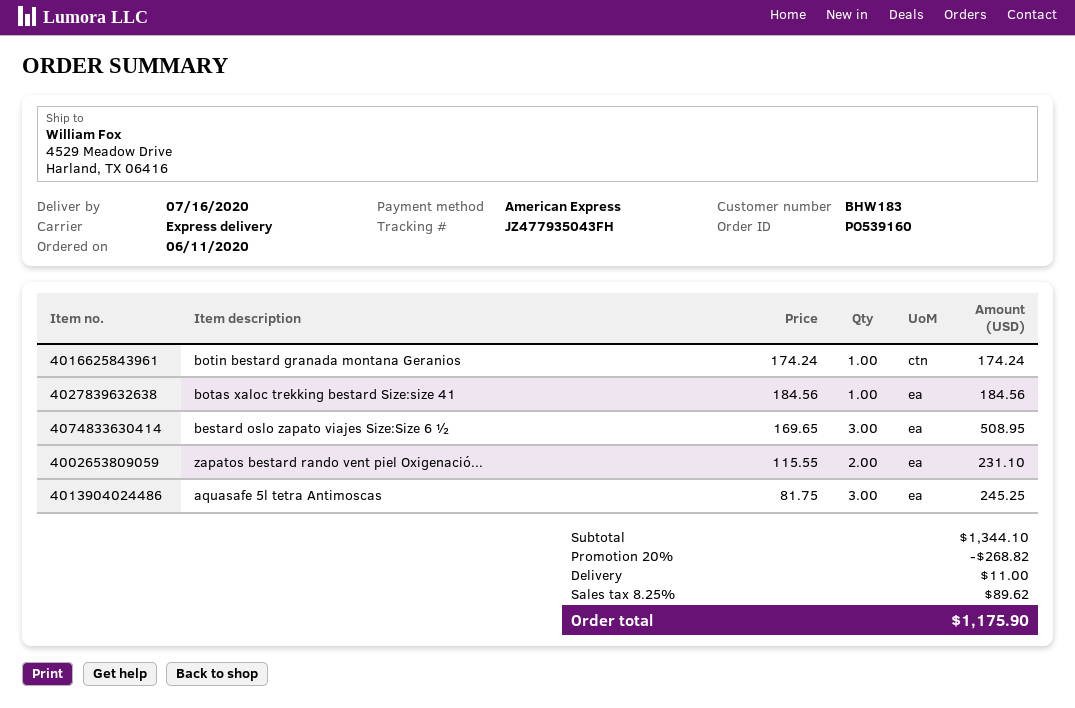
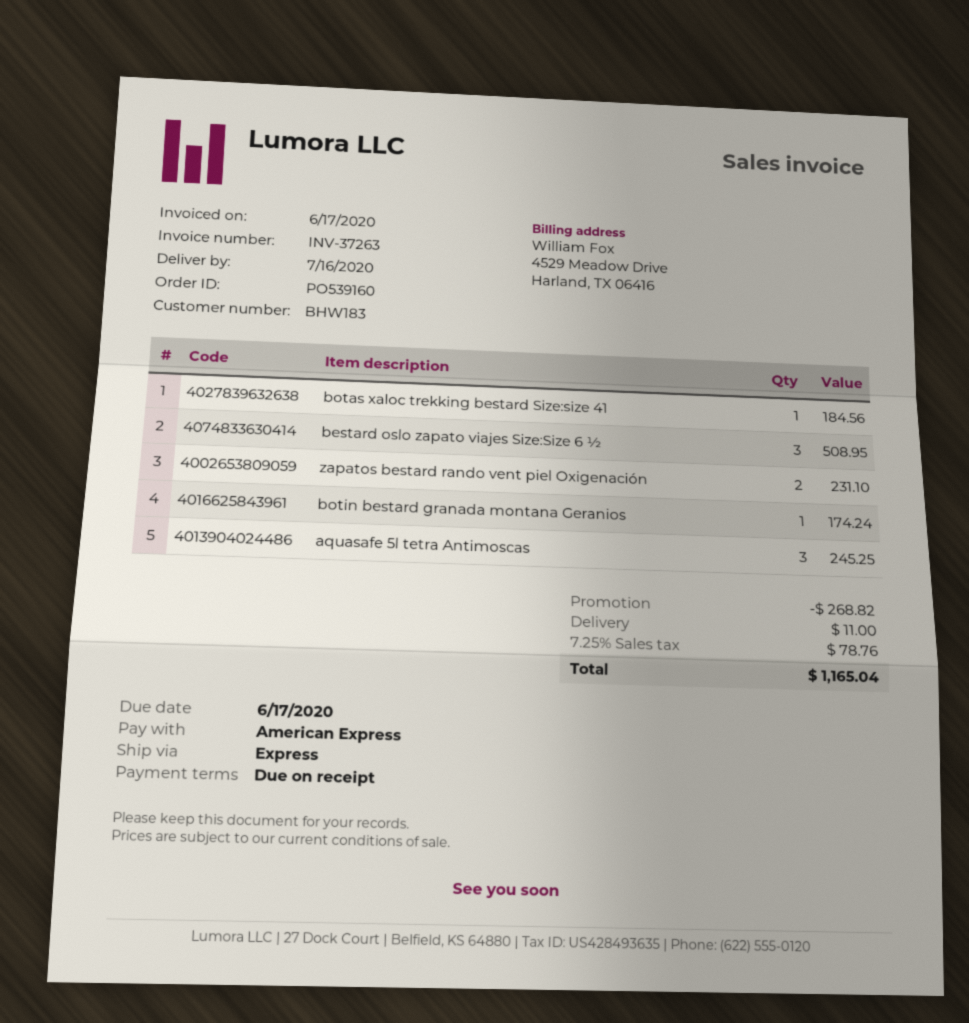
tax: 8.25% = 89.62 -> 7.25% = 78.76
total: 1175.90 -> 1165.04

